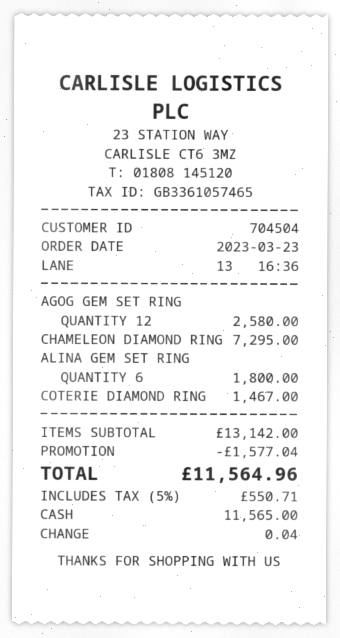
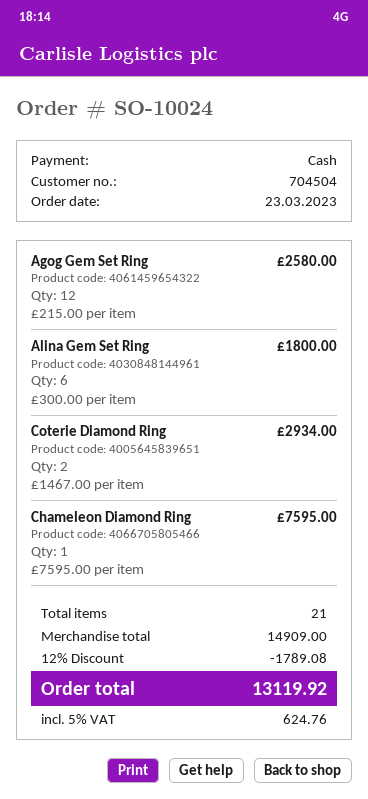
CHAMELEON DIAMOND RING: 1 for 7295.00 -> 1 for 7595.00
COTERIE DIAMOND RING: 1 for 1467.00 -> 2 for 2934.00
subtotal: 13142.00 -> 14909.00
discount: 1577.04 -> 1789.08
tax: 5% = 550.71 -> 5% = 624.76
total: 11564.96 -> 13119.92

